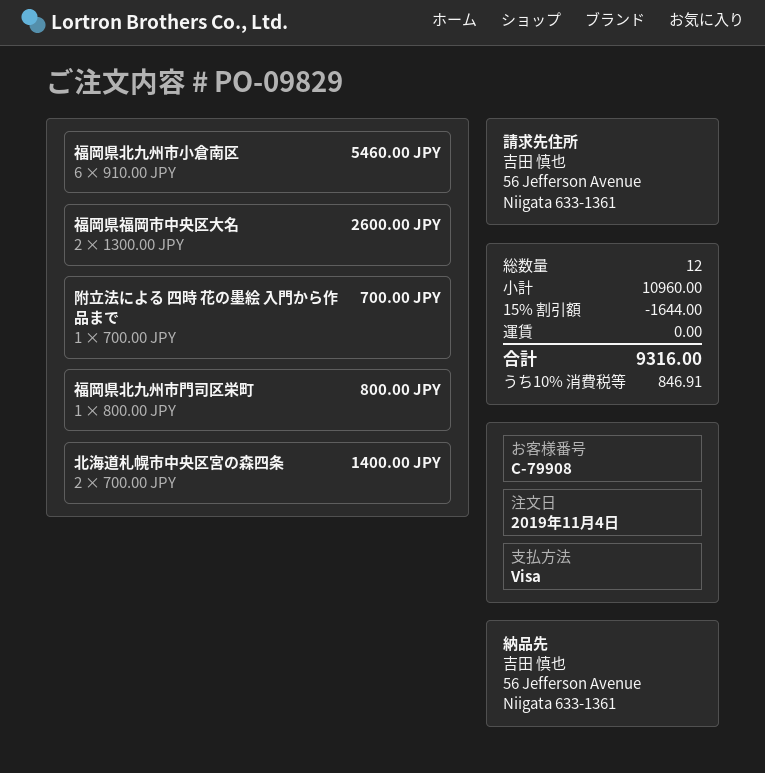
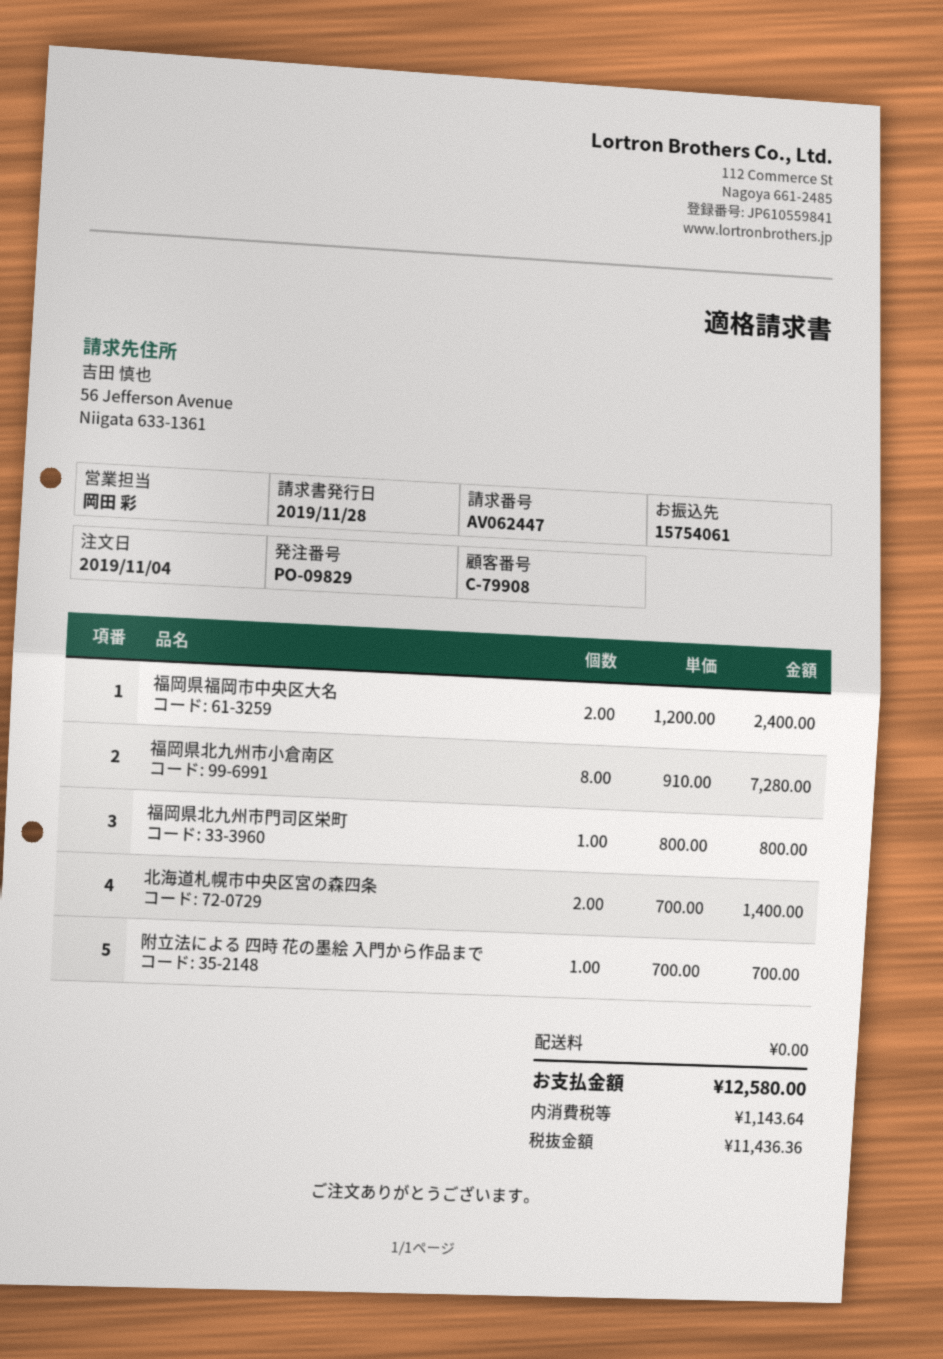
福岡県北九州市小倉南区: 6 x 910.00 = 5460.00 -> 8 x 910.00 = 7280.00
福岡県福岡市中央区大名: 2 x 1300.00 = 2600.00 -> 2 x 1200.00 = 2400.00
discount: 15% = 1644.00 -> none
tax: 846.91 -> 1143.64
total: 9316.00 -> 12580.00

